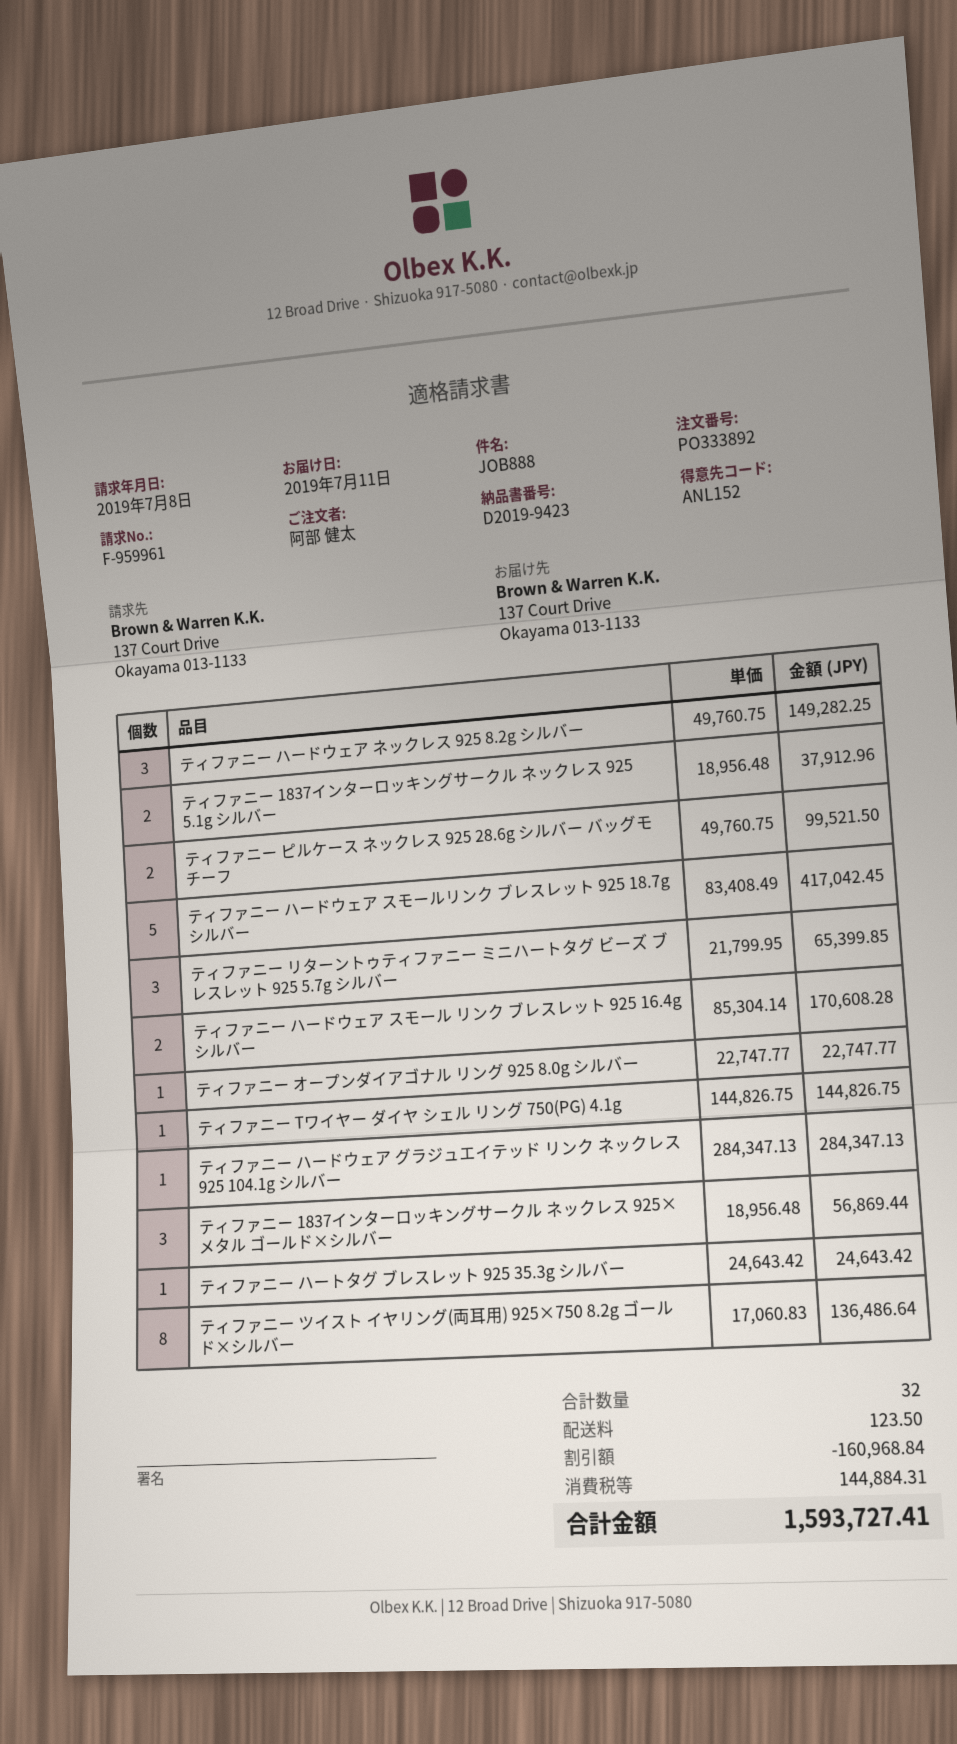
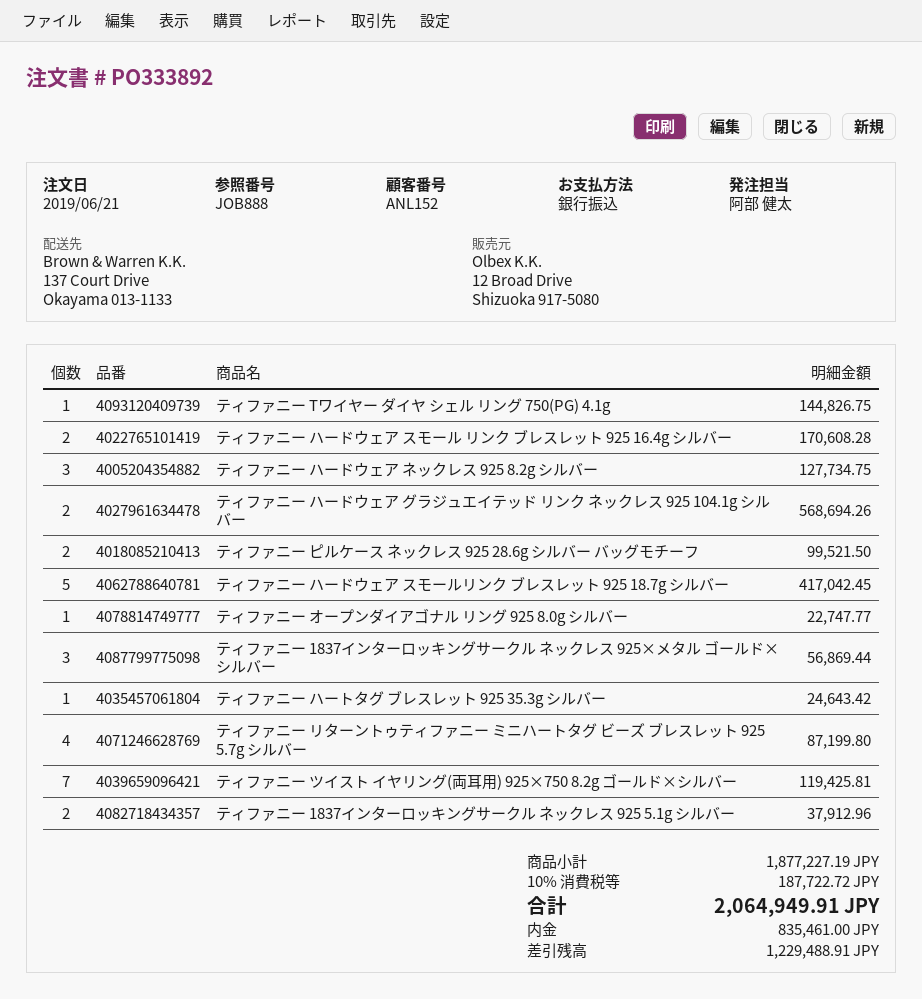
ティファニー ハードウェア ネックレス 925 8.2g シルバー: 3 for 149282.25 -> 3 for 127734.75
ティファニー リターントゥティファニー ミニハートタグ ビーズ ブレスレット 925 5.7g シルバー: 3 for 65399.85 -> 4 for 87199.80
ティファニー ハードウェア グラジュエイテッド リンク ネックレス 925 104.1g シルバー: 1 for 284347.13 -> 2 for 568694.26
ティファニー ツイスト イヤリング(両耳用) 925×750 8.2g ゴールド×シルバー: 8 for 136486.64 -> 7 for 119425.81
discount: 160968.84 -> none
shipping: 123.50 -> none
tax: 144884.31 -> 187722.72
total: 1593727.41 -> 2064949.91

